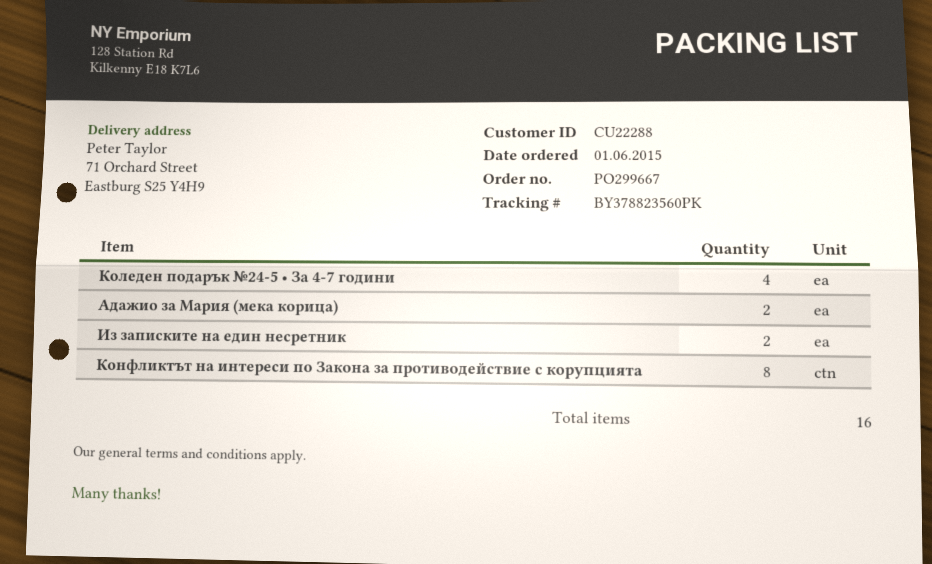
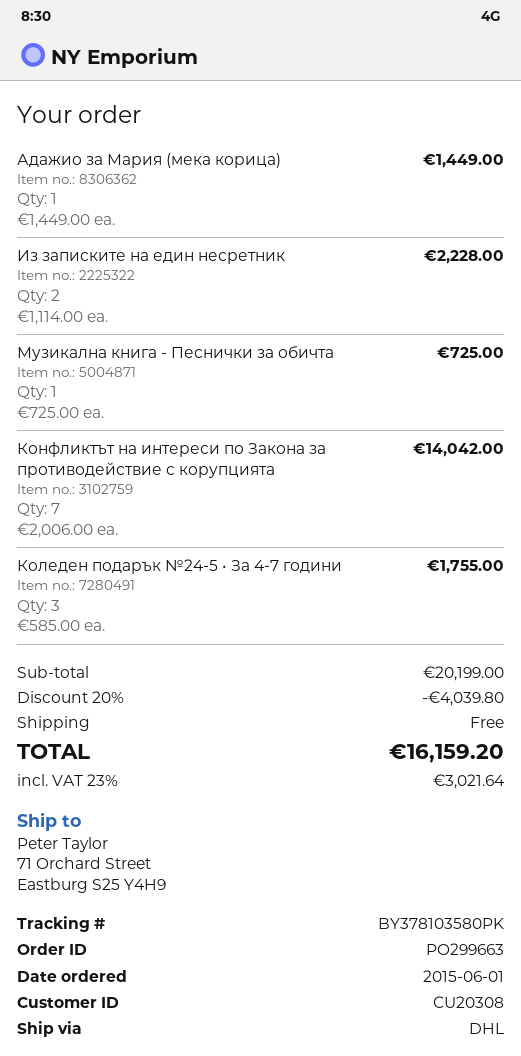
order number: PO299667 -> PO299663
customer number: CU22288 -> CU20308
tracking number: BY378823560PK -> BY378103580PK
Коледен подарък №24-5 • За 4-7 години: 4 -> 3
Адажио за Мария (мека корица): 2 -> 1
Конфликтът на интереси по Закона за противодействие с корупцията: 8 -> 7
Музикална книга - Песнички за обичта: none -> 1

